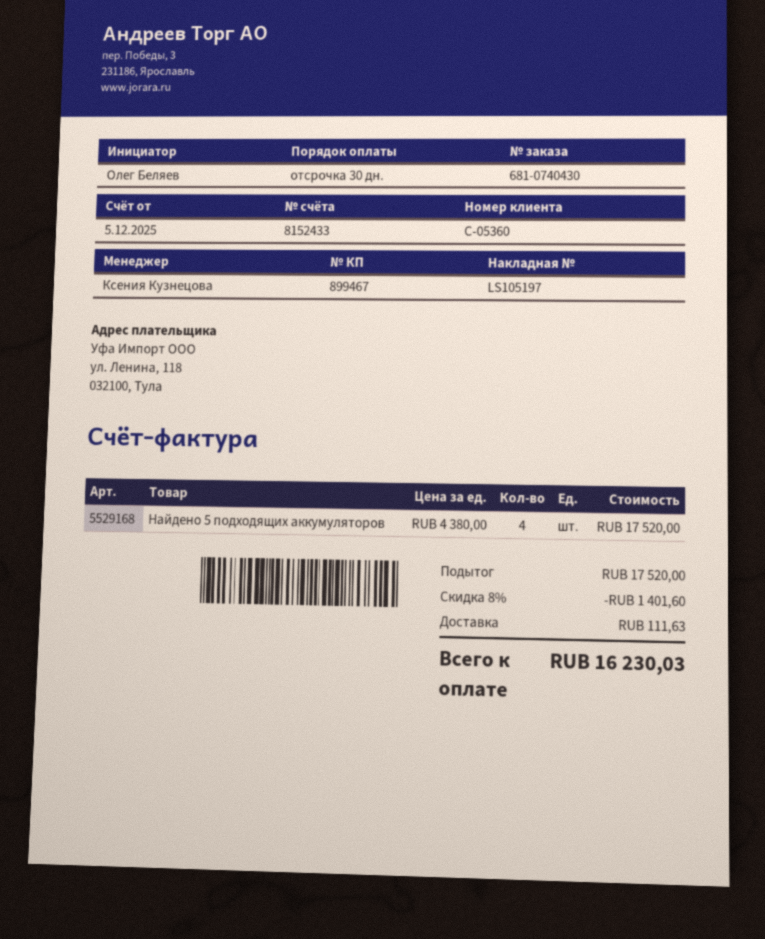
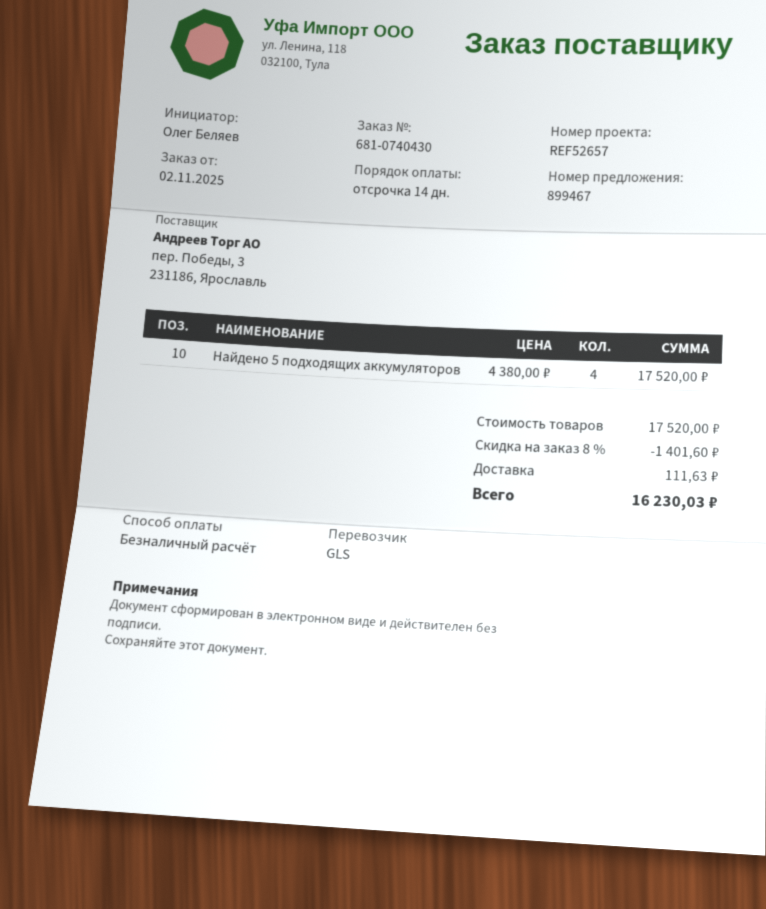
payment terms: 30 days -> 14 days

